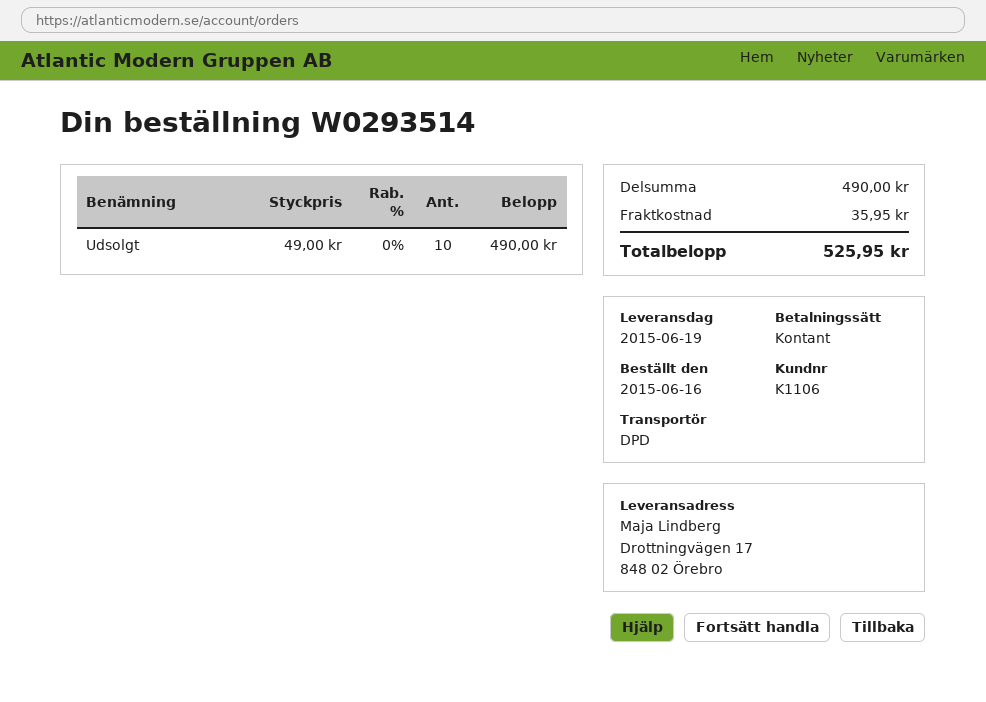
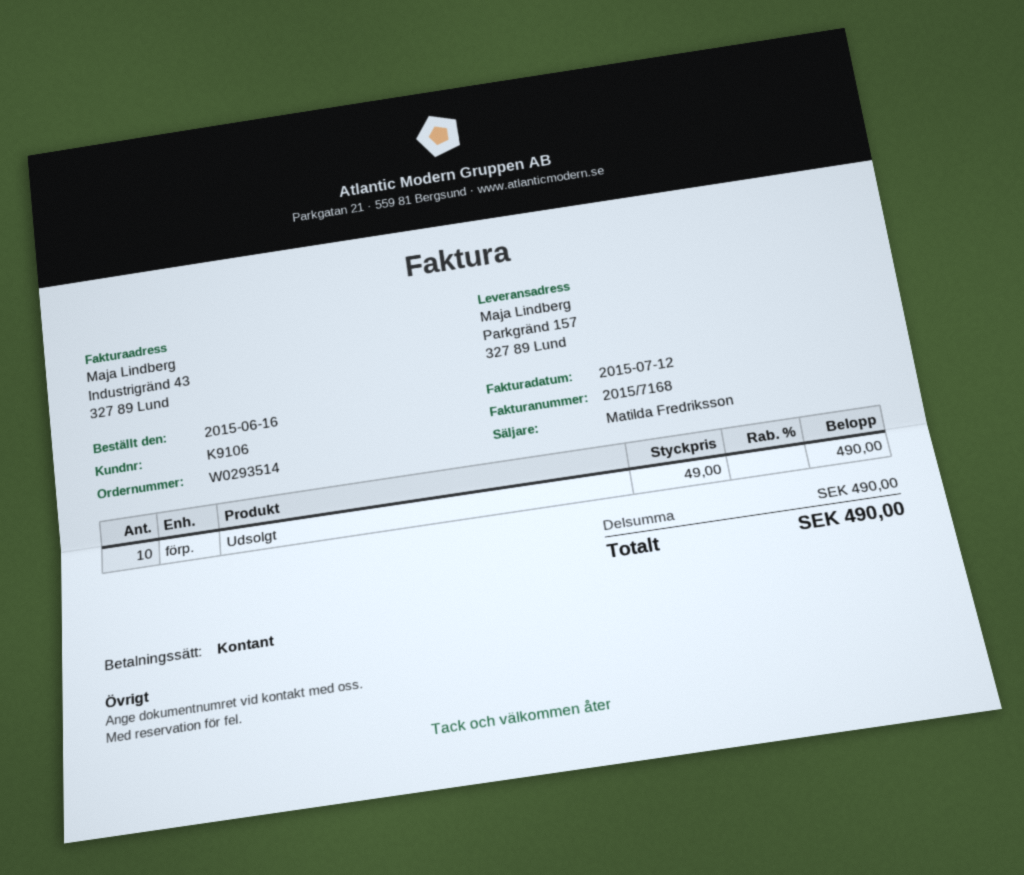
customer number: K1106 -> K9106
ship to: Drottningvägen 17, 848 02 Örebro -> Parkgränd 157, 327 89 Lund
shipping: 35.95 -> none
total: 525.95 -> 490.00

